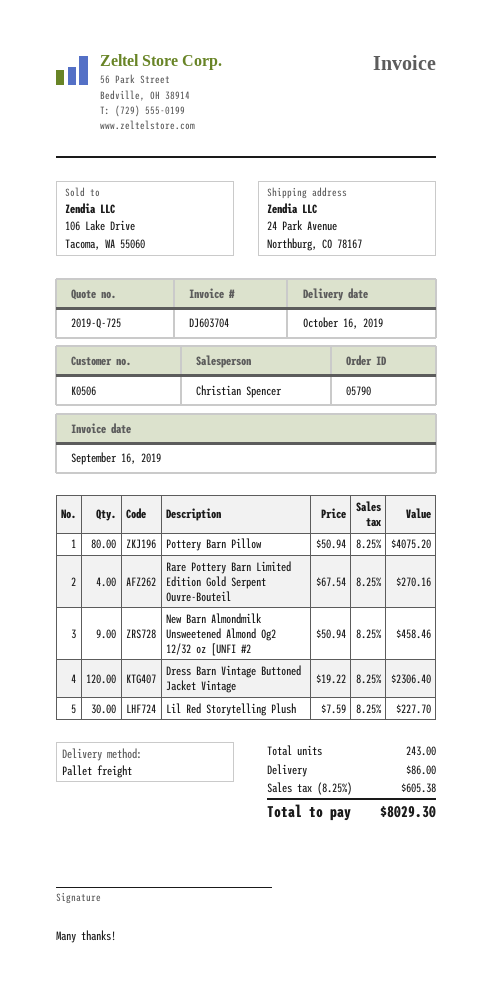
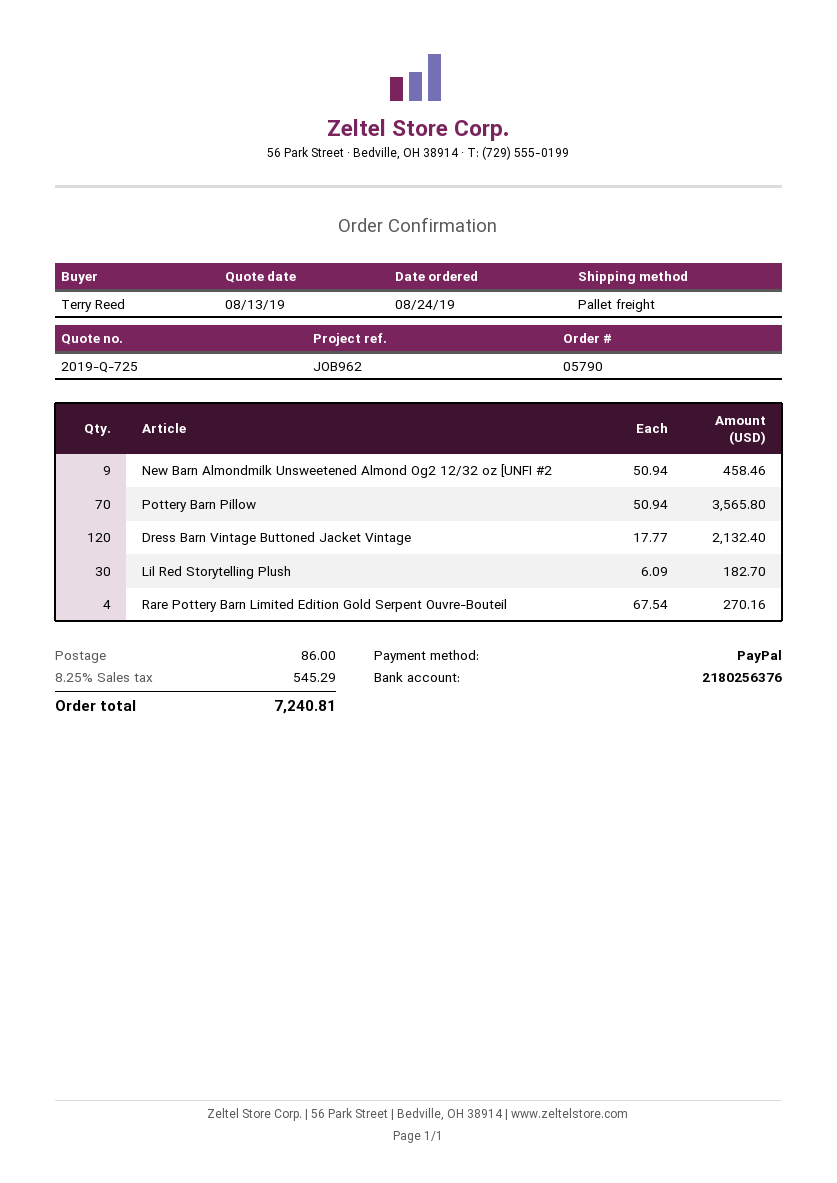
Pottery Barn Pillow: 80 x 50.94 = 4075.20 -> 70 x 50.94 = 3565.80
Dress Barn Vintage Buttoned Jacket Vintage: 120 x 19.22 = 2306.40 -> 120 x 17.77 = 2132.40
Lil Red Storytelling Plush: 30 x 7.59 = 227.70 -> 30 x 6.09 = 182.70
tax: 8.25% = 605.38 -> 8.25% = 545.29
total: 8029.30 -> 7240.81

